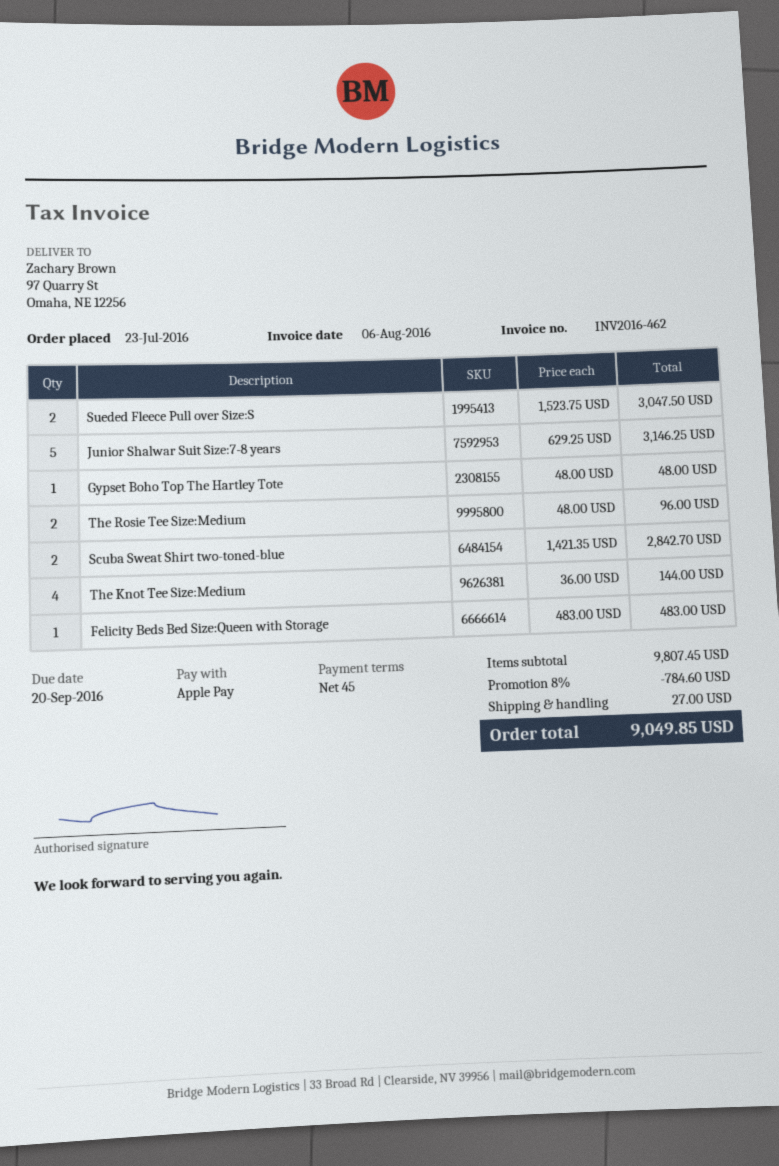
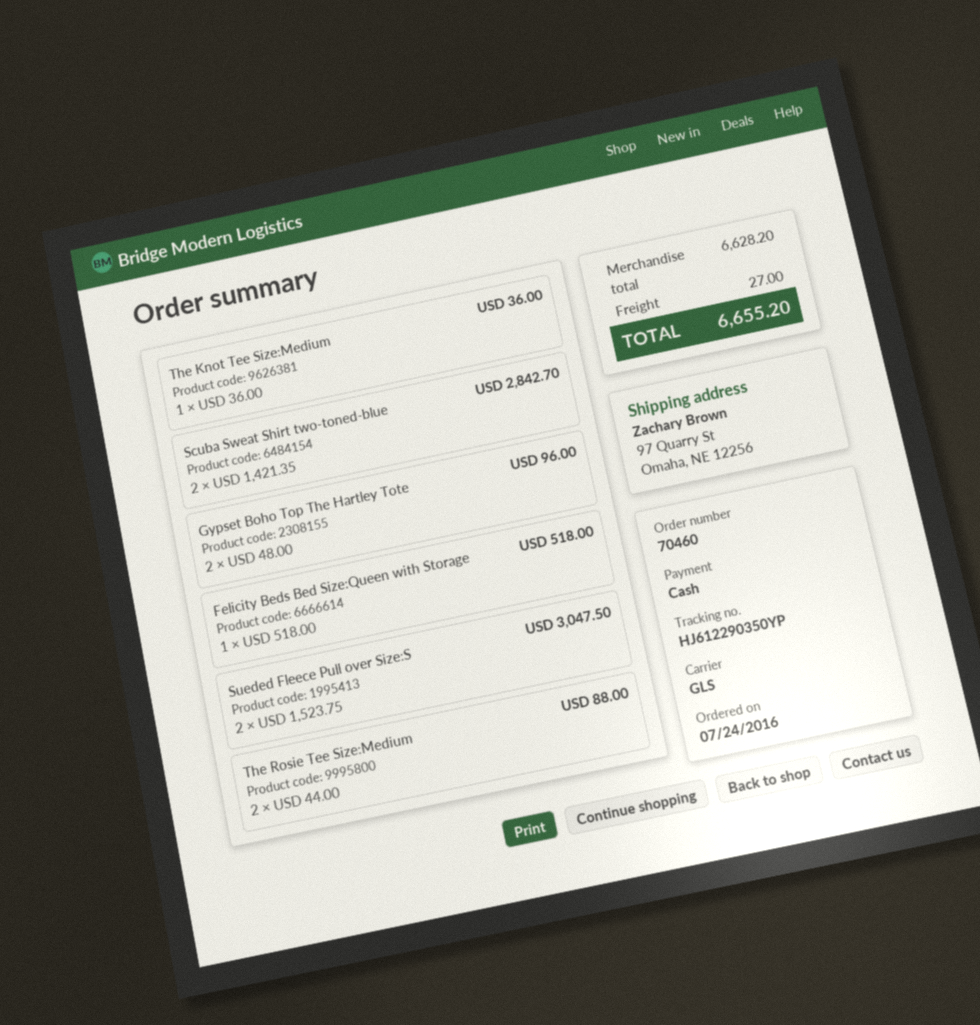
order date: 2016-07-23 -> 2016-07-24
payment method: Apple Pay -> cash
Junior Shalwar Suit Size:7-8 years: 5 x 629.25 = 3146.25 -> none
Gypset Boho Top The Hartley Tote: 1 x 48.00 = 48.00 -> 2 x 48.00 = 96.00
The Rosie Tee Size:Medium: 2 x 48.00 = 96.00 -> 2 x 44.00 = 88.00
The Knot Tee Size:Medium: 4 x 36.00 = 144.00 -> 1 x 36.00 = 36.00
Felicity Beds Bed Size:Queen with Storage: 1 x 483.00 = 483.00 -> 1 x 518.00 = 518.00
subtotal: 9807.45 -> 6628.20
discount: 8% = 784.60 -> none
total: 9049.85 -> 6655.20

